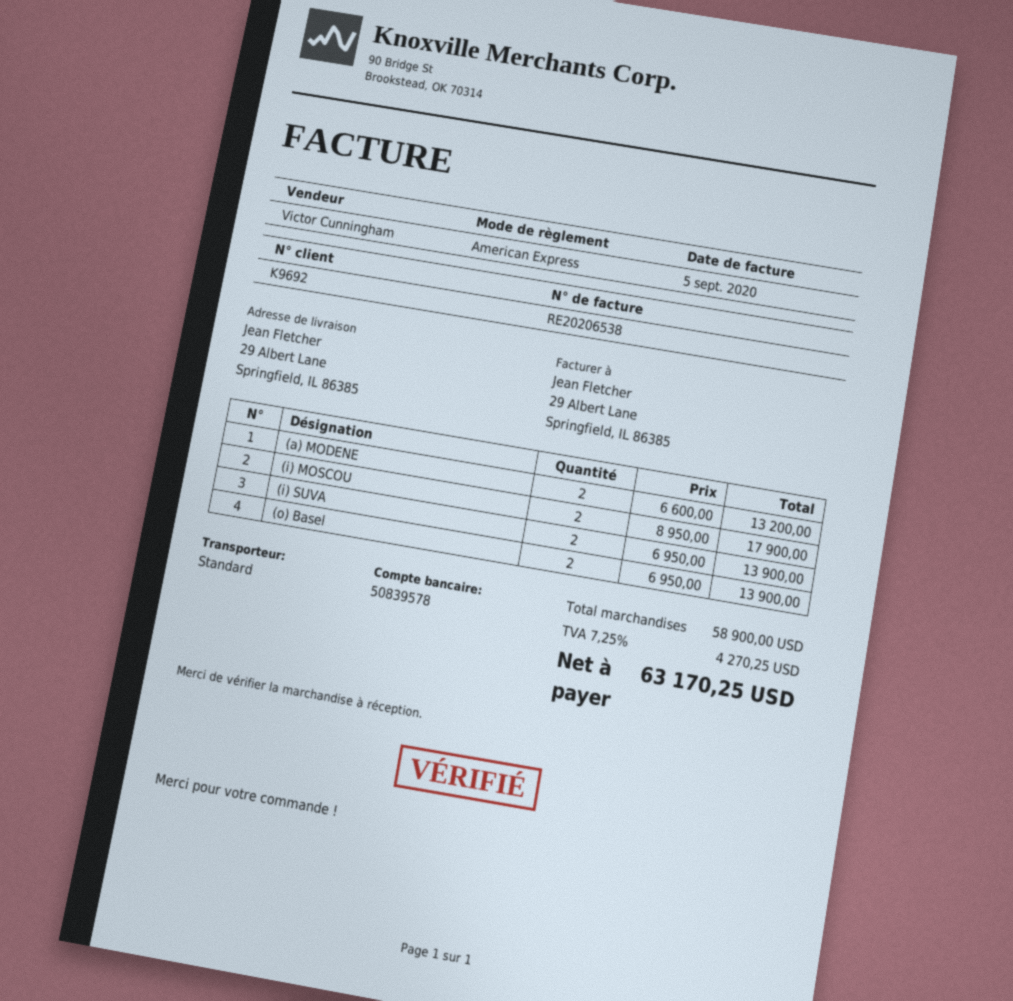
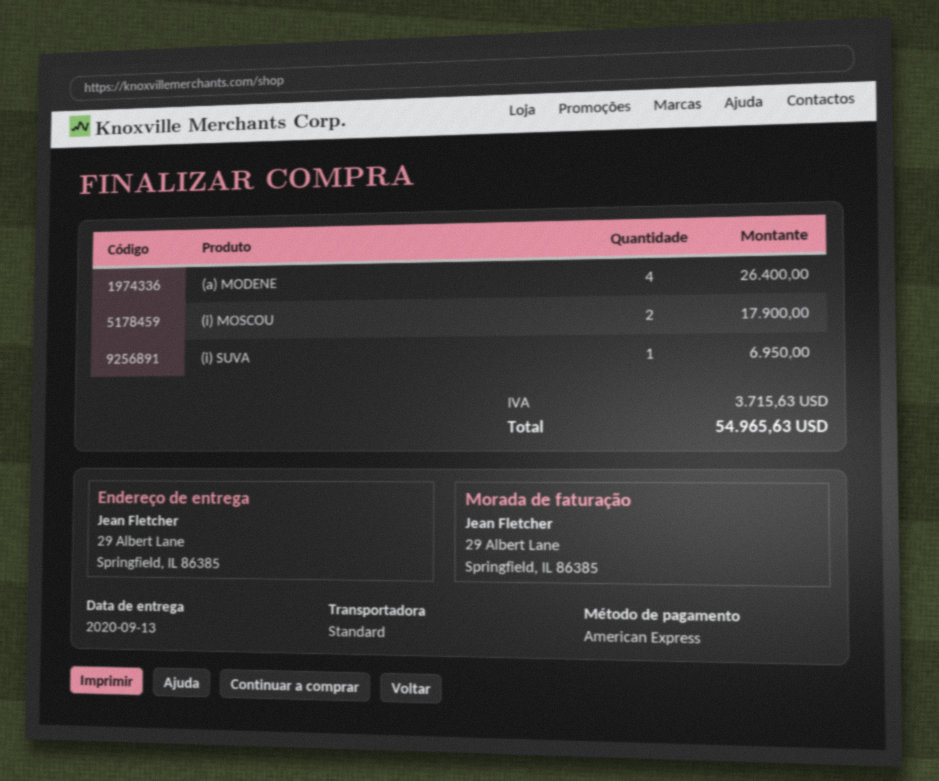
(a) MODENE: 2 for 13200.00 -> 4 for 26400.00
(i) SUVA: 2 for 13900.00 -> 1 for 6950.00
(o) Basel: 2 for 13900.00 -> none
tax: 4270.25 -> 3715.63
total: 63170.25 -> 54965.63

